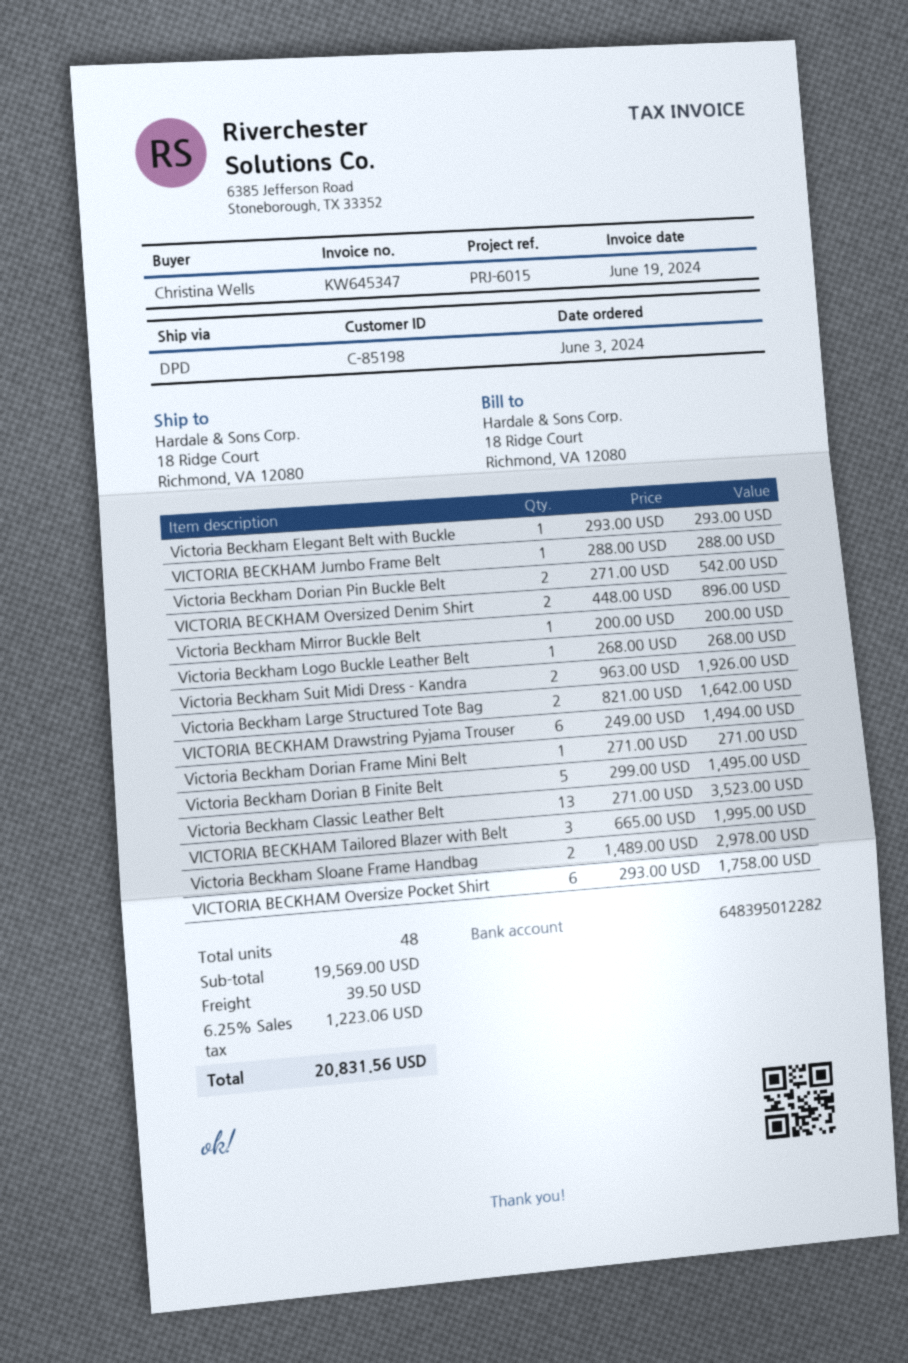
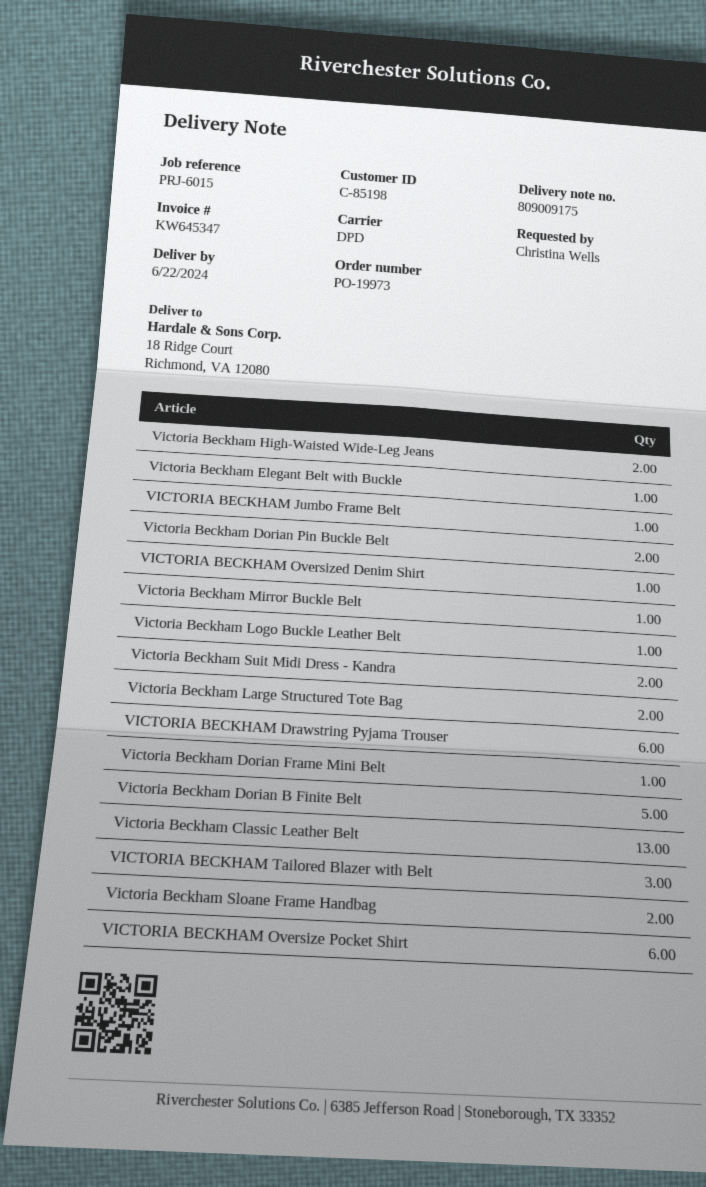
VICTORIA BECKHAM Oversized Denim Shirt: 2 -> 1
Victoria Beckham High-Waisted Wide-Leg Jeans: none -> 2

